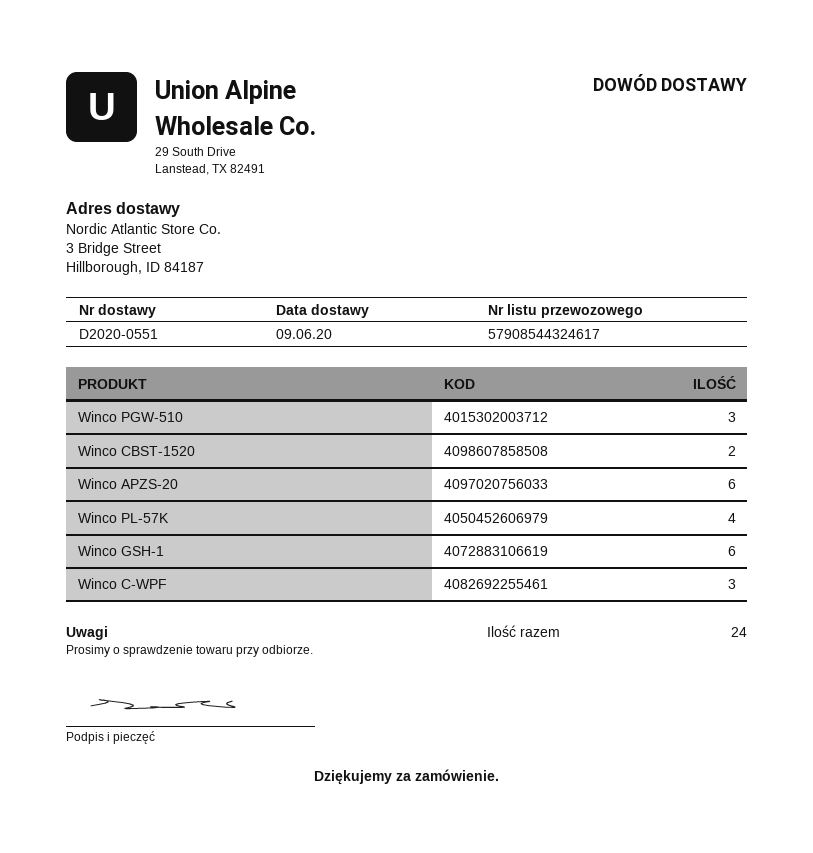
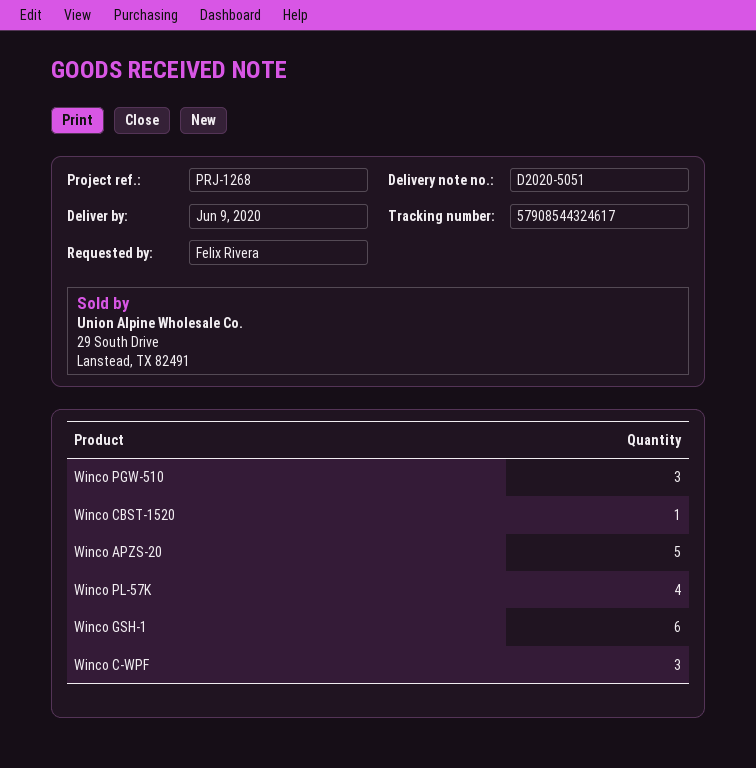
delivery note number: D2020-0551 -> D2020-5051
Winco CBST-1520: 2 -> 1
Winco APZS-20: 6 -> 5

